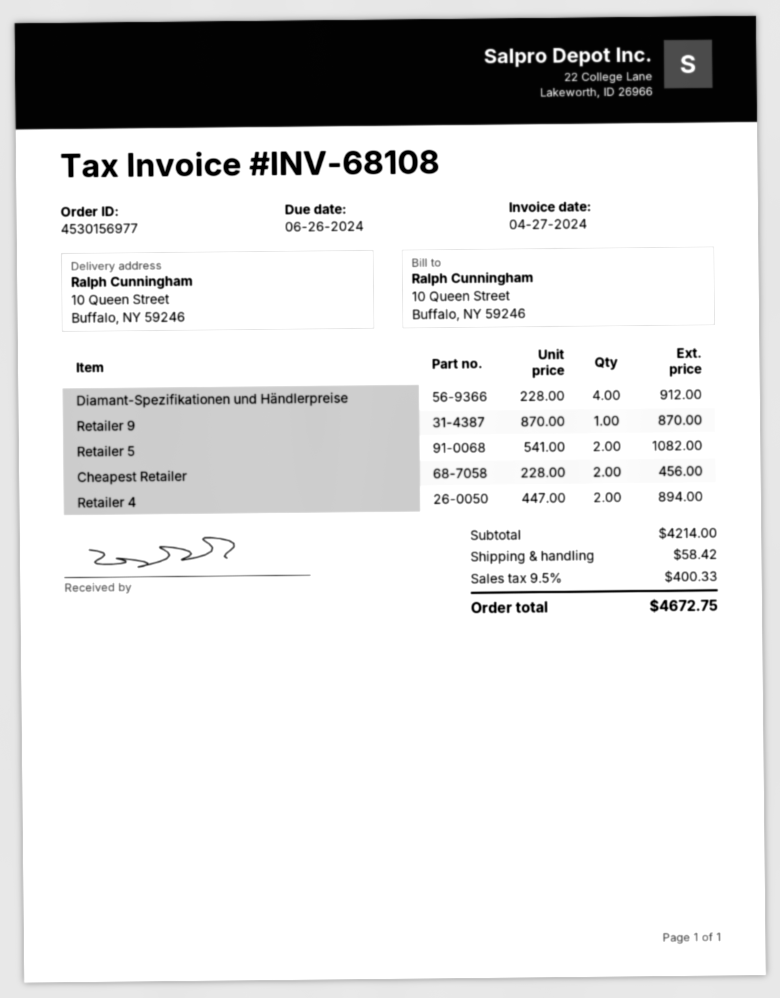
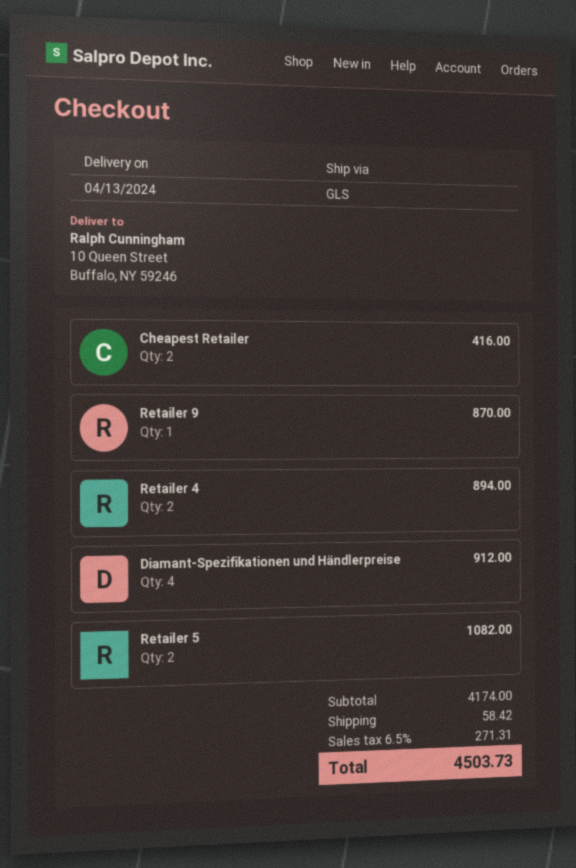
Cheapest Retailer: 2 for 456.00 -> 2 for 416.00
subtotal: 4214.00 -> 4174.00
tax: 9.5% = 400.33 -> 6.5% = 271.31
total: 4672.75 -> 4503.73

